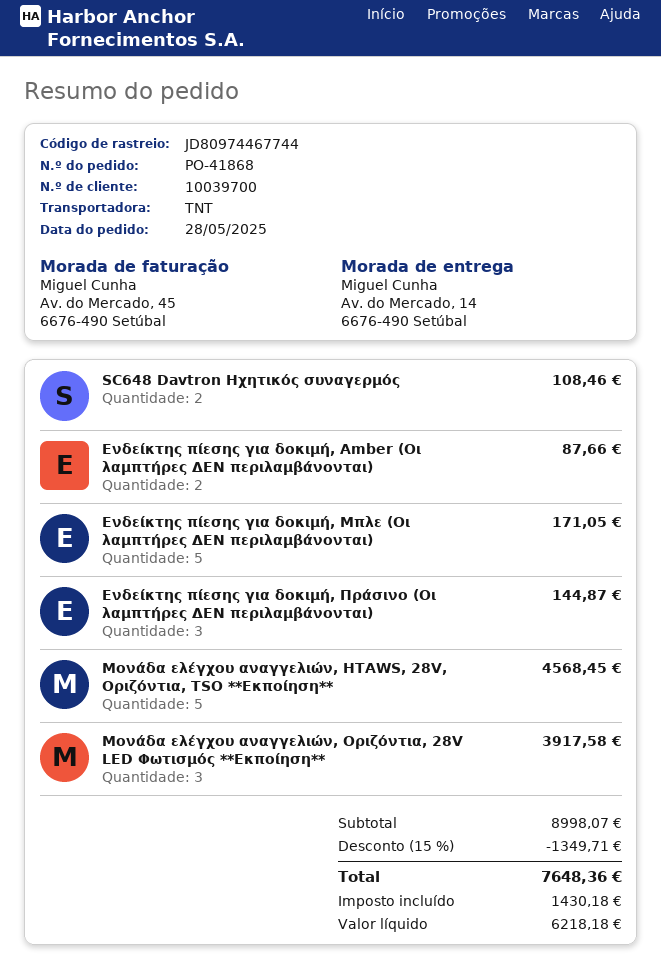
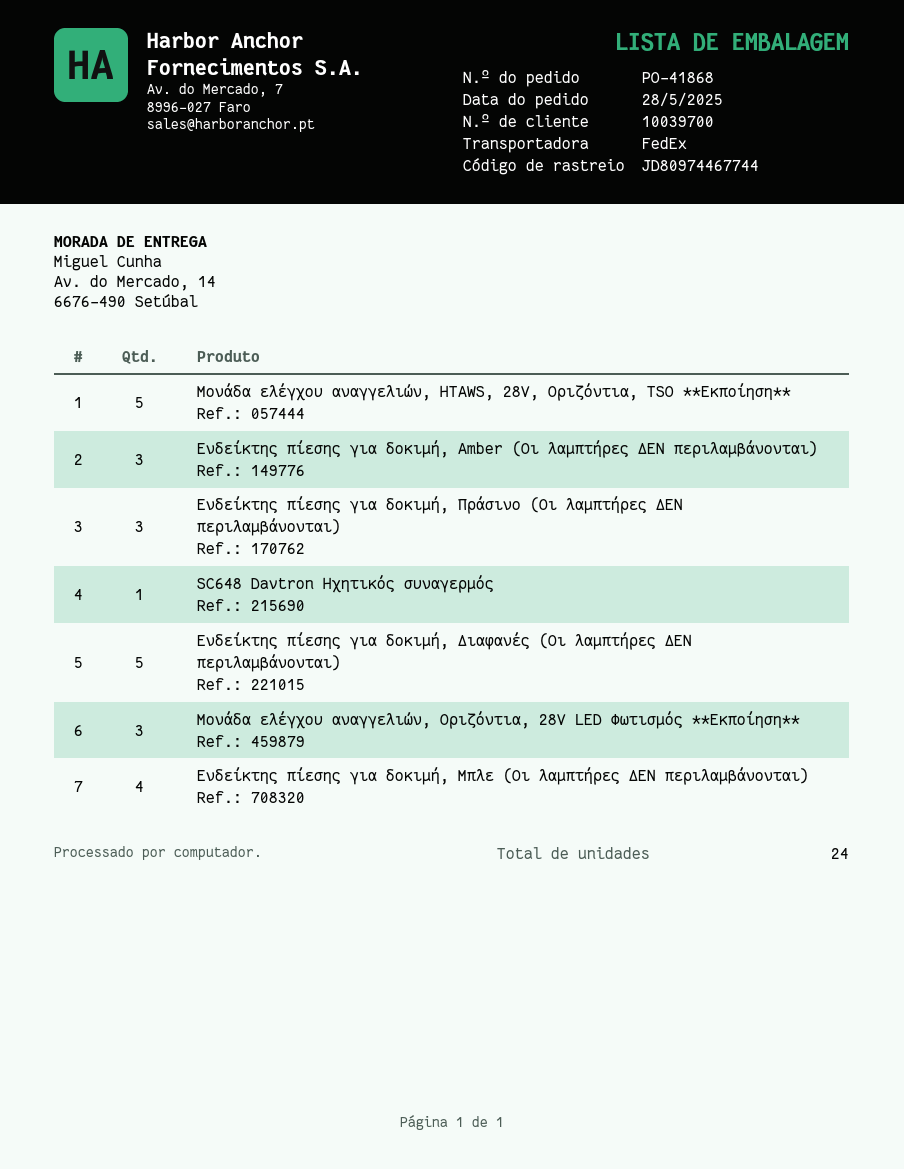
shipping method: TNT -> FedEx
SC648 Davtron Ηχητικός συναγερμός: 2 -> 1
Ενδείκτης πίεσης για δοκιμή, Amber (Οι λαμπτήρες ΔΕΝ περιλαμβάνονται): 2 -> 3
Ενδείκτης πίεσης για δοκιμή, Μπλε (Οι λαμπτήρες ΔΕΝ περιλαμβάνονται): 5 -> 4
Ενδείκτης πίεσης για δοκιμή, Διαφανές (Οι λαμπτήρες ΔΕΝ περιλαμβάνονται): none -> 5

